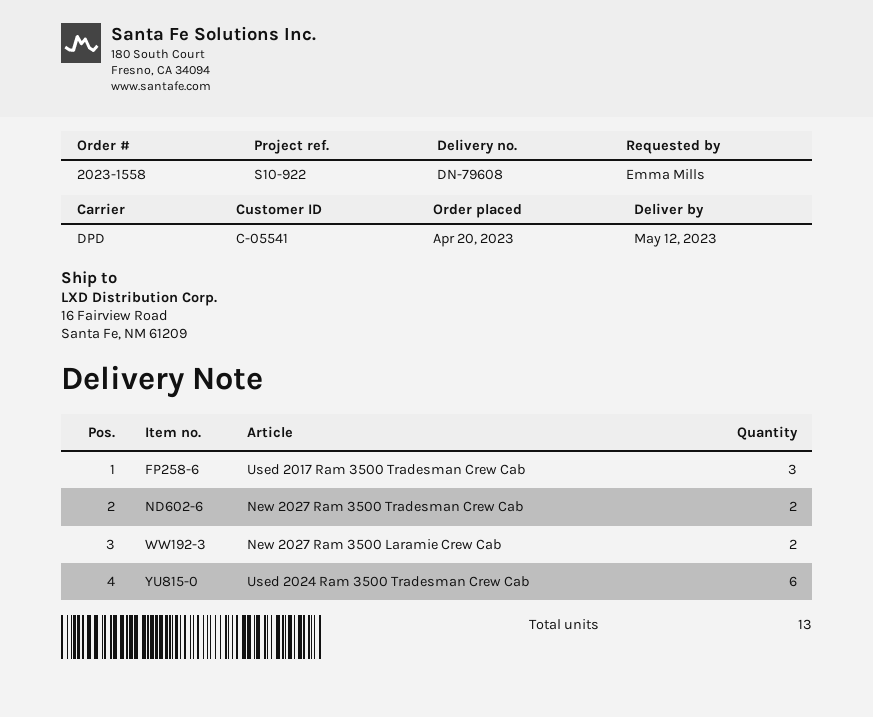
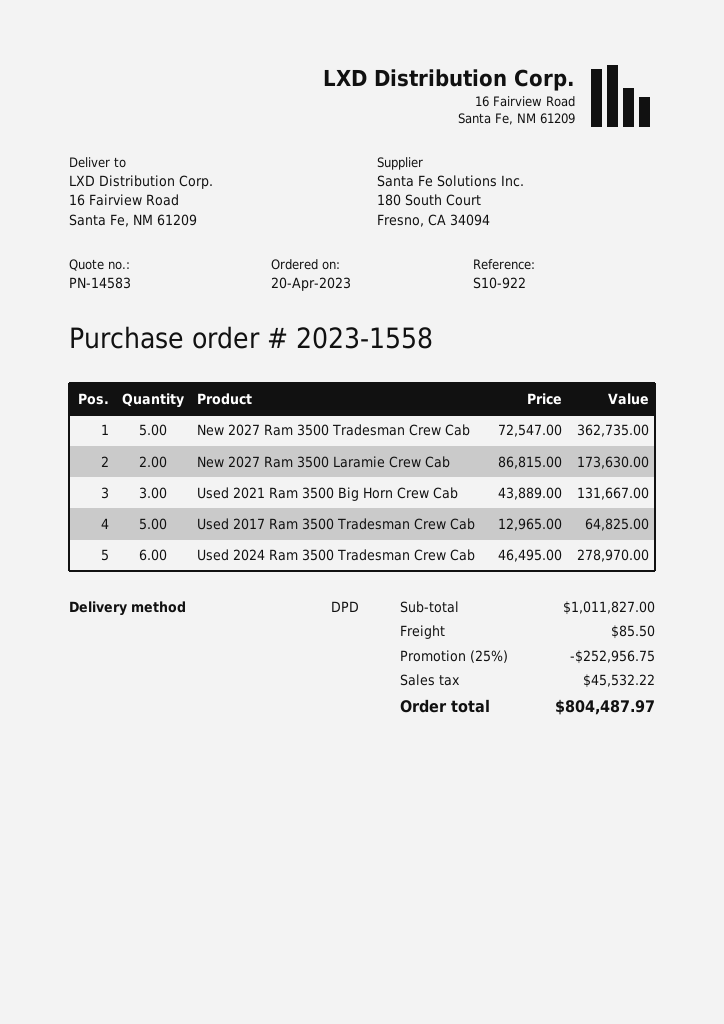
Used 2017 Ram 3500 Tradesman Crew Cab: 3 -> 5
New 2027 Ram 3500 Tradesman Crew Cab: 2 -> 5
Used 2021 Ram 3500 Big Horn Crew Cab: none -> 3

